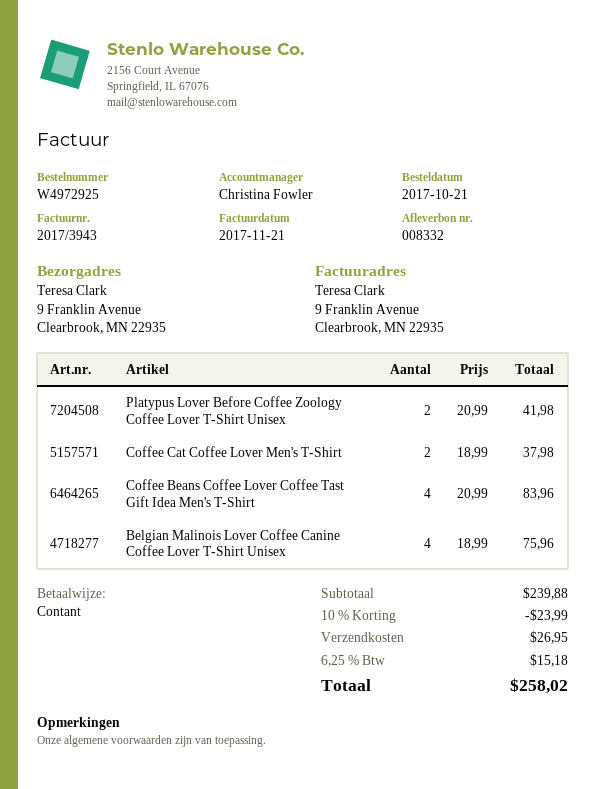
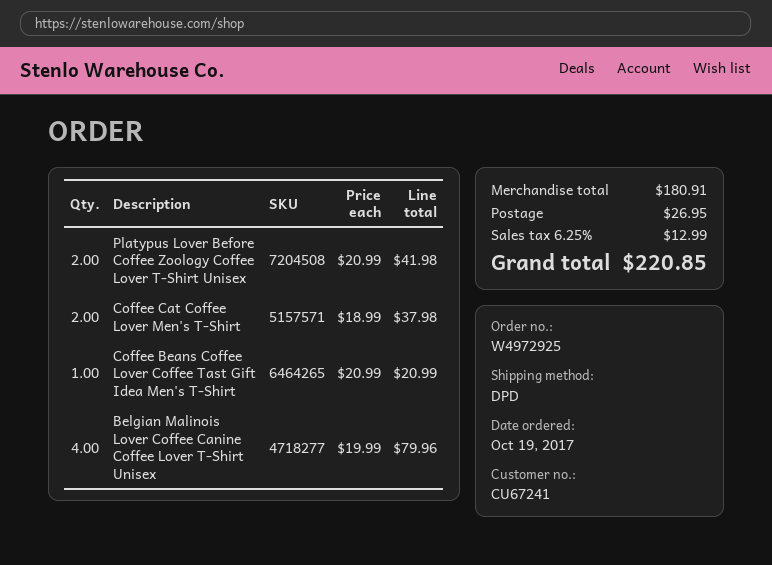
order date: 2017-10-21 -> 2017-10-19
Coffee Beans Coffee Lover Coffee Tast Gift Idea Men's T-Shirt: 4 x 20.99 = 83.96 -> 1 x 20.99 = 20.99
Belgian Malinois Lover Coffee Canine Coffee Lover T-Shirt Unisex: 4 x 18.99 = 75.96 -> 4 x 19.99 = 79.96
subtotal: 239.88 -> 180.91
discount: 10% = 23.99 -> none
tax: 6.25% = 15.18 -> 6.25% = 12.99
total: 258.02 -> 220.85

